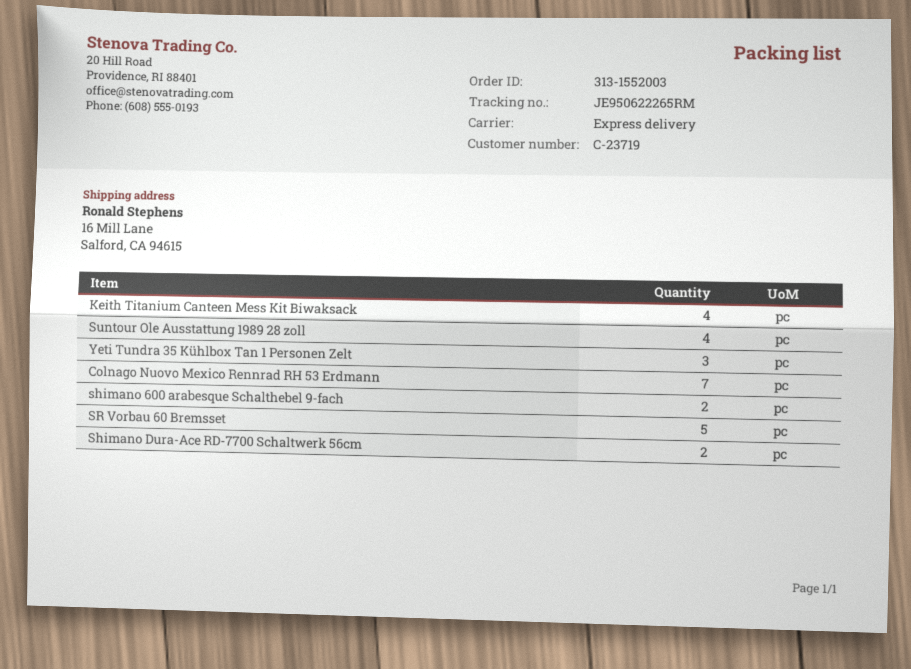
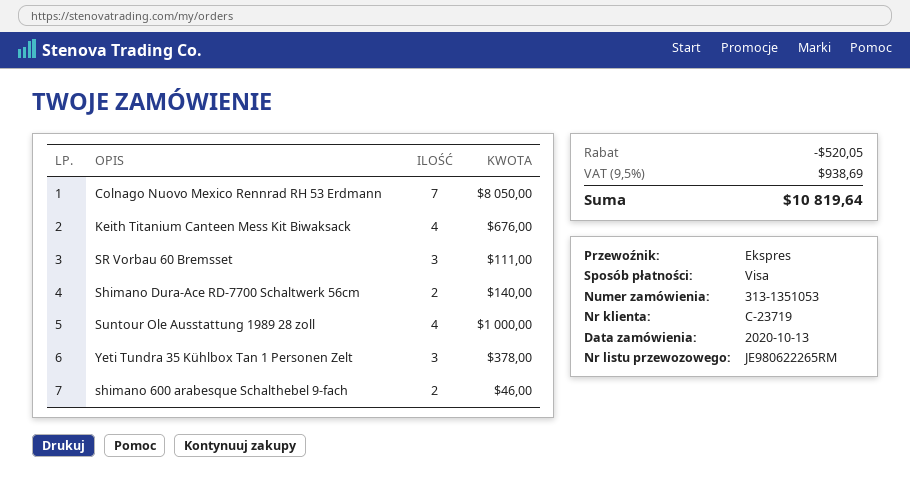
order number: 313-1552003 -> 313-1351053
tracking number: JE950622265RM -> JE980622265RM
SR Vorbau 60 Bremsset: 5 -> 3

